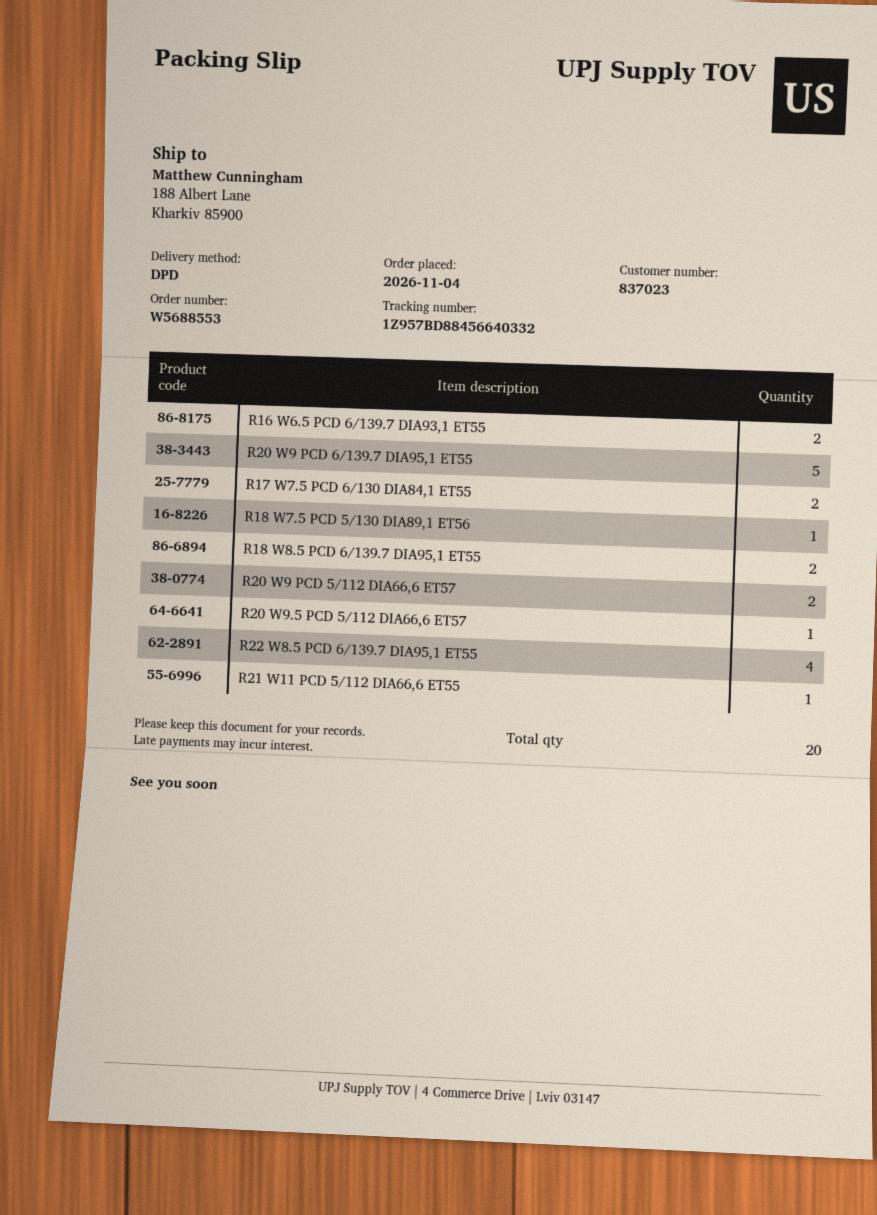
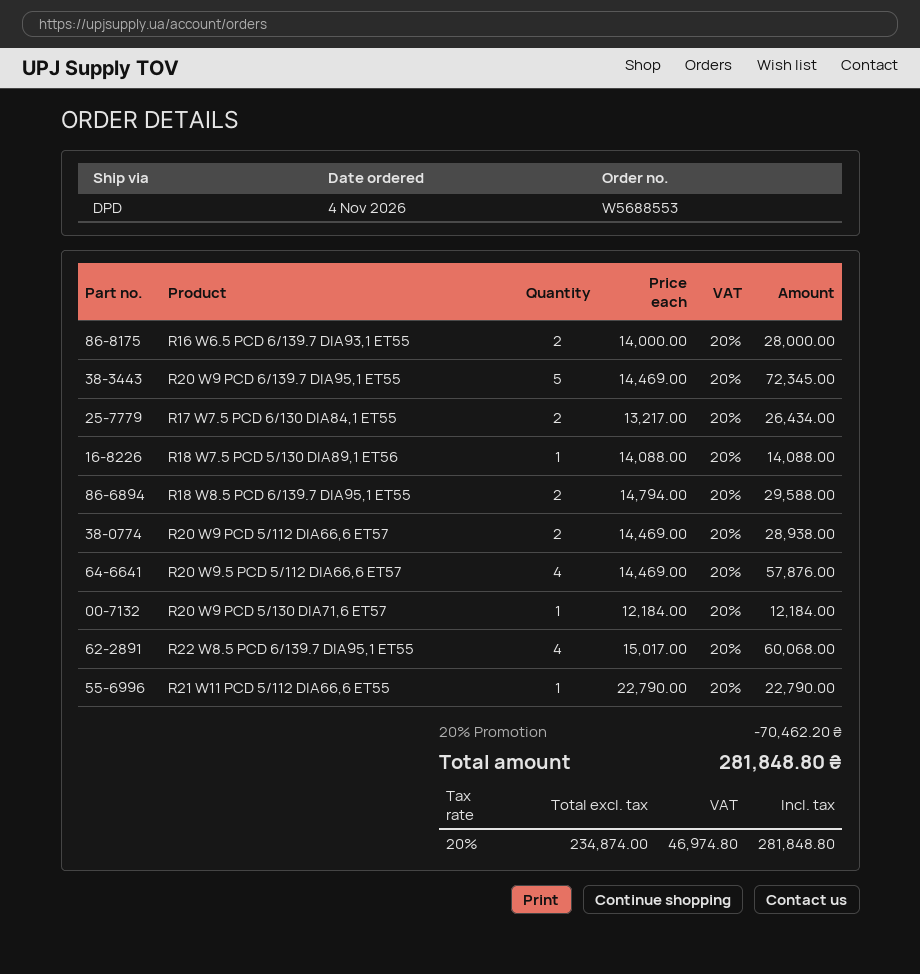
R20 W9.5 PCD 5/112 DIA66,6 ET57: 1 -> 4
R20 W9 PCD 5/130 DIA71,6 ET57: none -> 1

